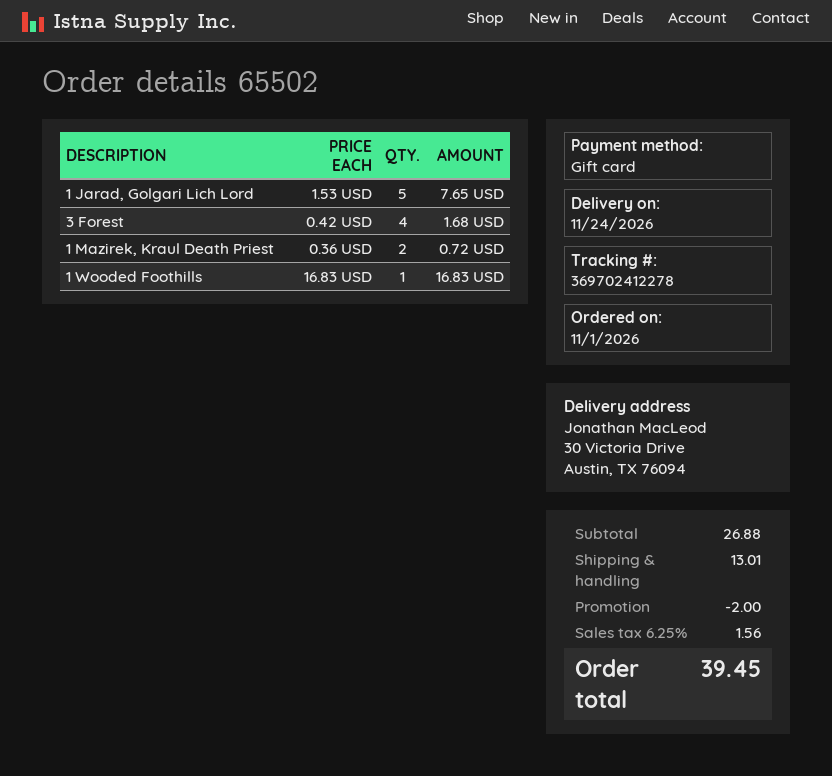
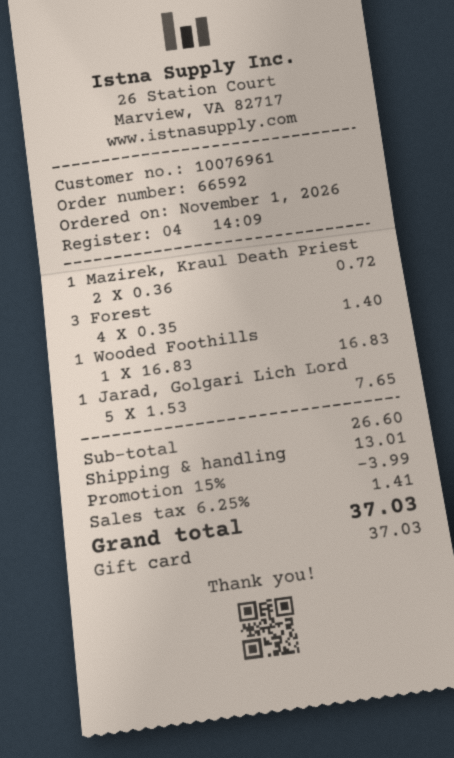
order number: 65502 -> 66592
3 Forest: 4 x 0.42 = 1.68 -> 4 x 0.35 = 1.40
subtotal: 26.88 -> 26.60
discount: 2.00 -> 3.99
tax: 6.25% = 1.56 -> 6.25% = 1.41
total: 39.45 -> 37.03

